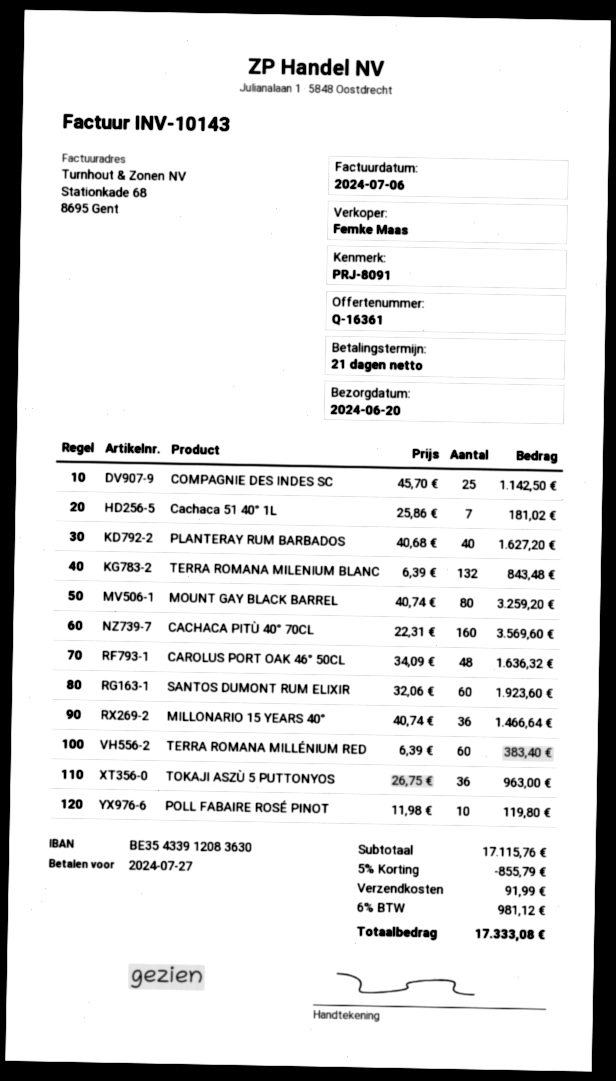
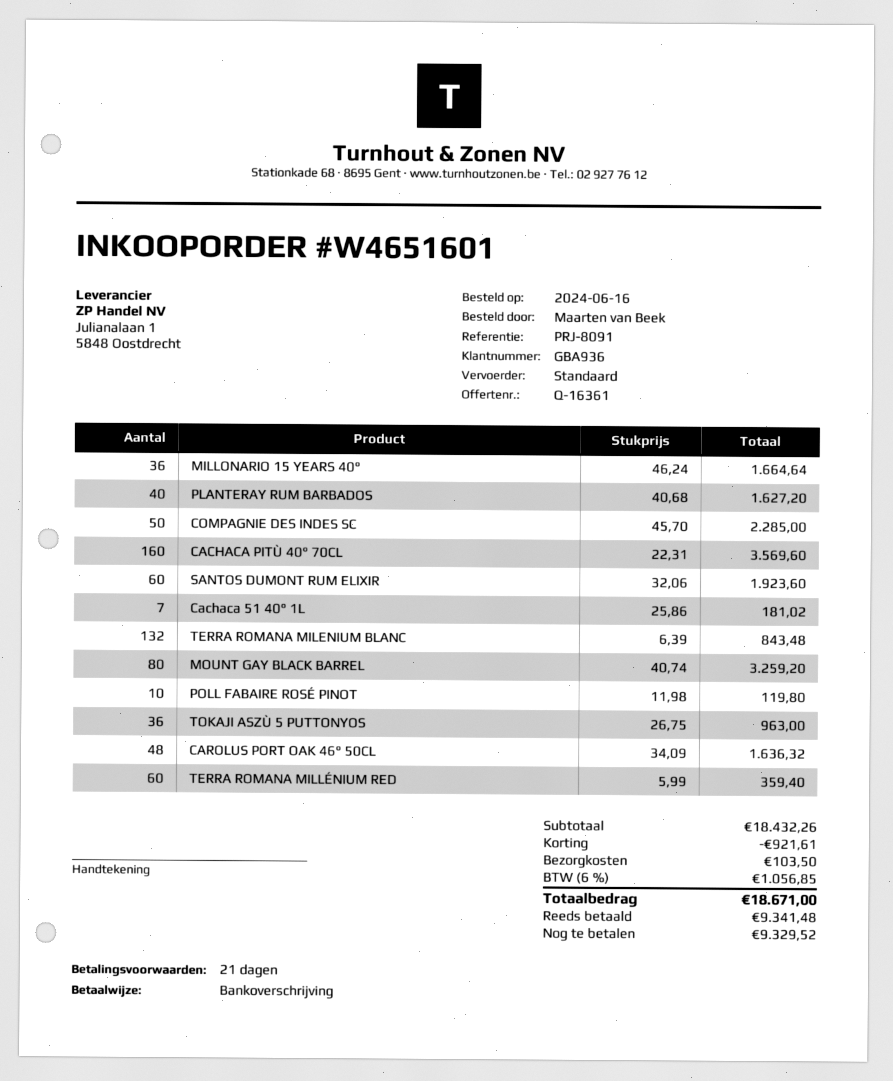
COMPAGNIE DES INDES SC: 25 x 45.70 = 1142.50 -> 50 x 45.70 = 2285.00
MILLONARIO 15 YEARS 40°: 36 x 40.74 = 1466.64 -> 36 x 46.24 = 1664.64
TERRA ROMANA MILLÉNIUM RED: 60 x 6.39 = 383.40 -> 60 x 5.99 = 359.40
subtotal: 17115.76 -> 18432.26
discount: 855.79 -> 921.61
shipping: 91.99 -> 103.50
tax: 6% = 981.12 -> 6% = 1056.85
total: 17333.08 -> 18671.00

